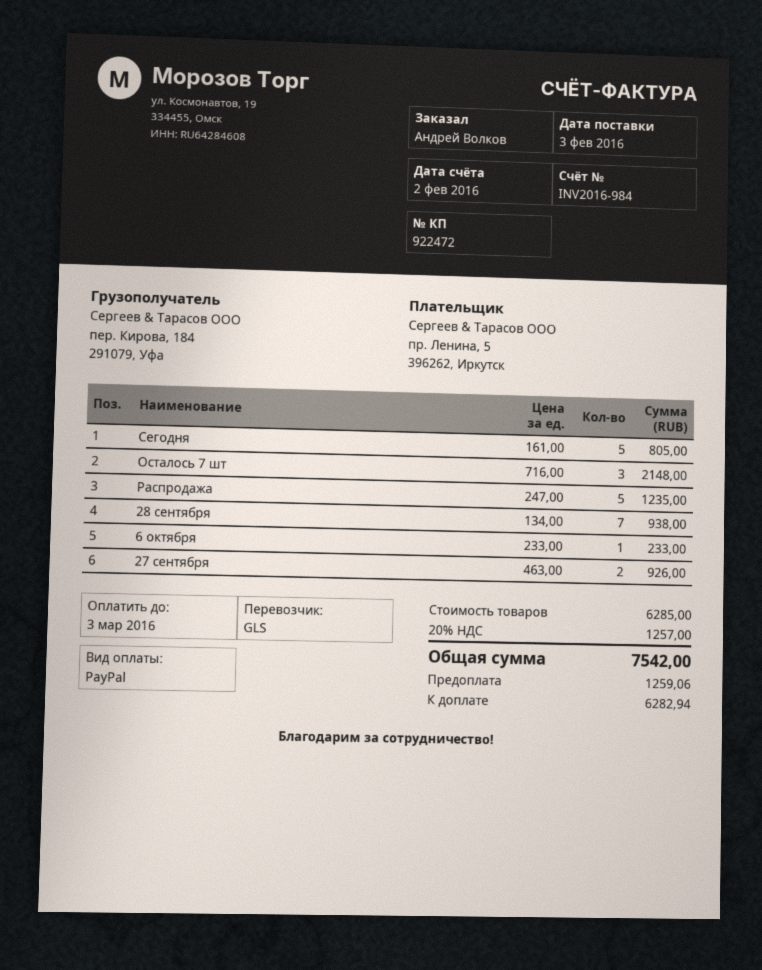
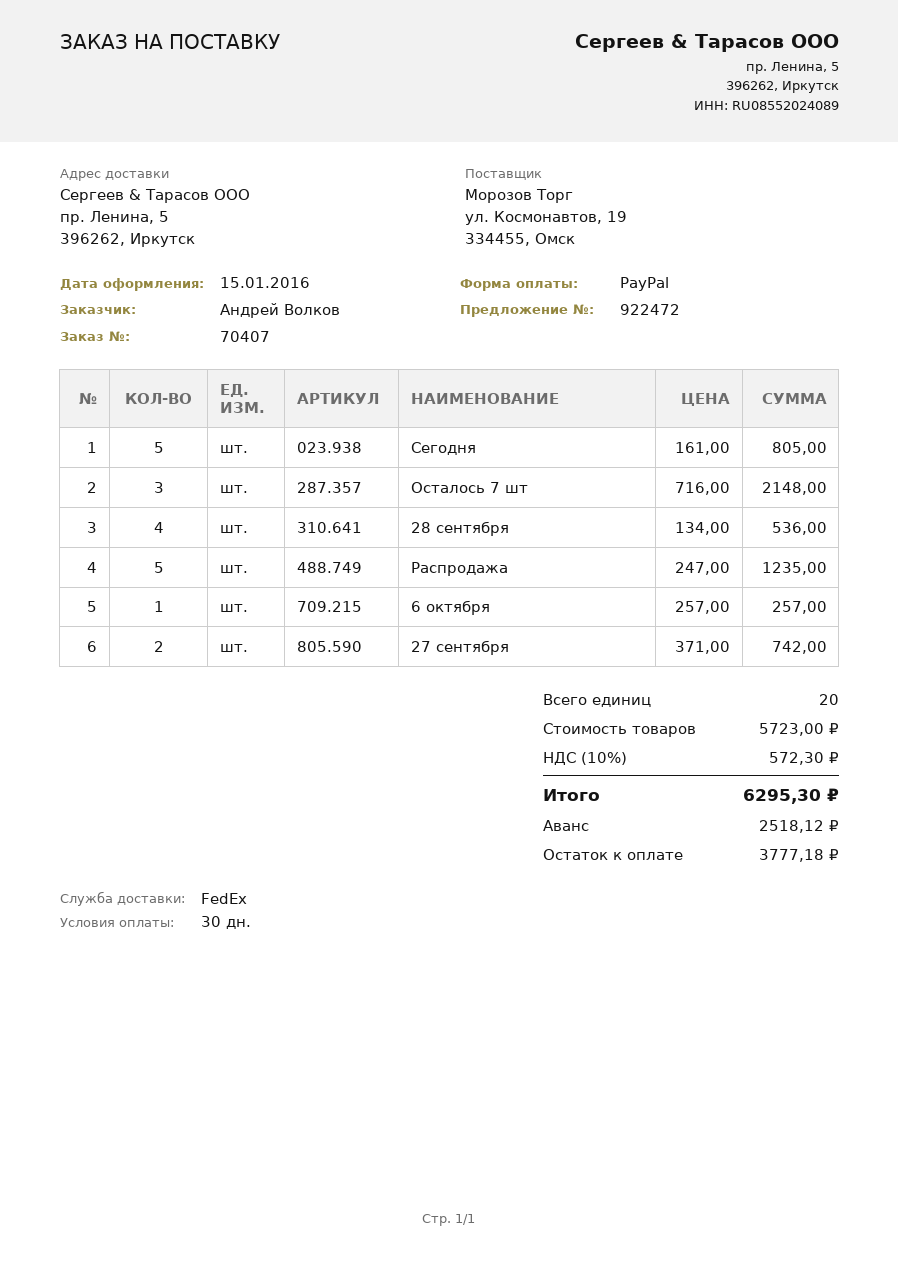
shipping method: GLS -> FedEx
ship to: пер. Кирова, 184, 291079, Уфа -> пр. Ленина, 5, 396262, Иркутск
28 сентября: 7 x 134.00 = 938.00 -> 4 x 134.00 = 536.00
6 октября: 1 x 233.00 = 233.00 -> 1 x 257.00 = 257.00
27 сентября: 2 x 463.00 = 926.00 -> 2 x 371.00 = 742.00
subtotal: 6285.00 -> 5723.00
tax: 20% = 1257.00 -> 10% = 572.30
total: 7542.00 -> 6295.30
deposit: 1259.06 -> 2518.12
balance: 6282.94 -> 3777.18

